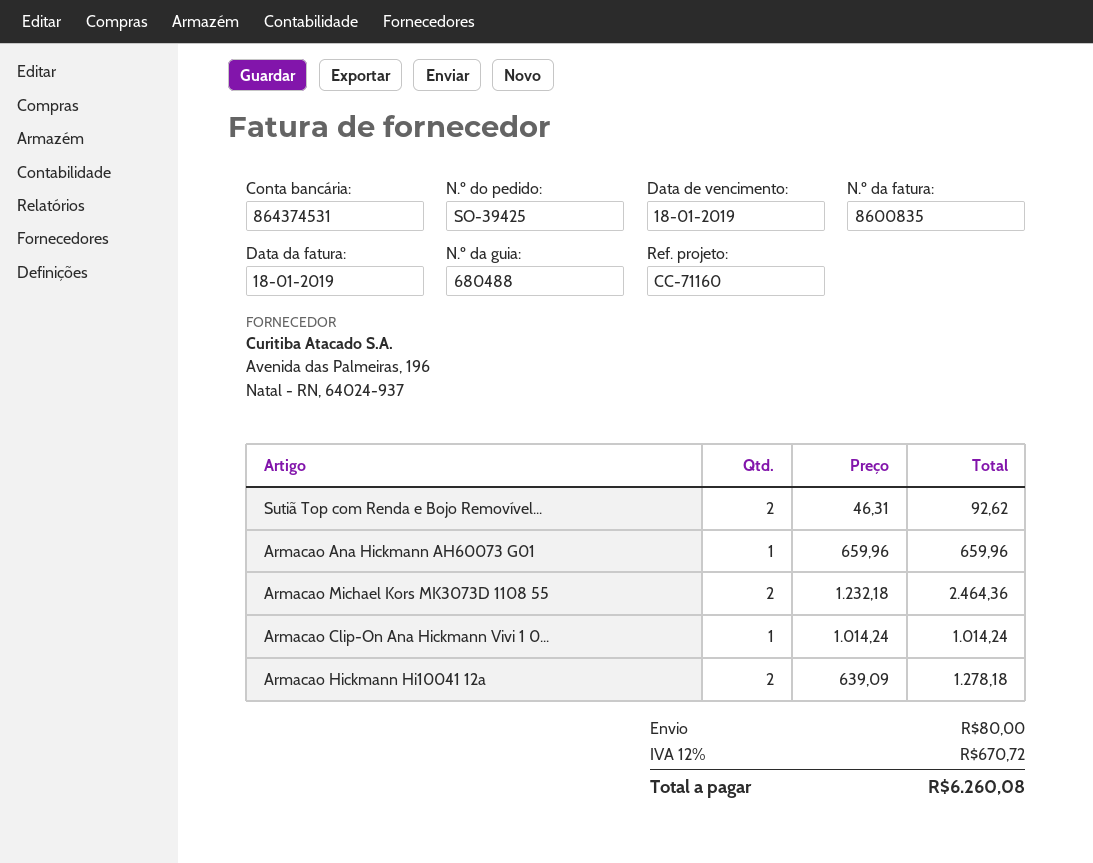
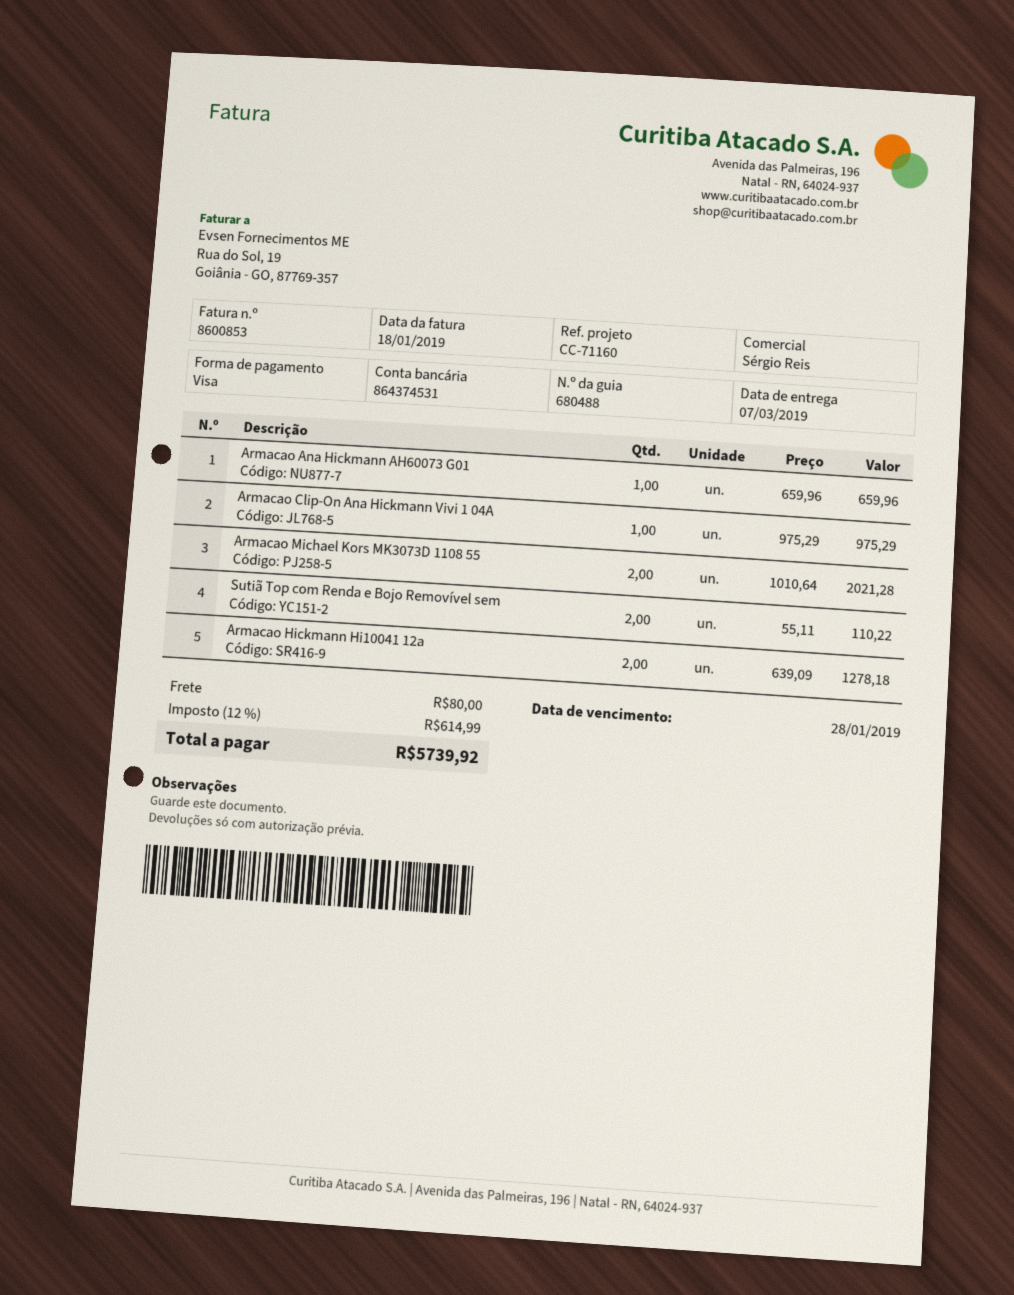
invoice number: 8600835 -> 8600853
due date: 2019-01-18 -> 2019-01-28
Sutiã Top com Renda e Bojo Removível...: 2 x 46.31 = 92.62 -> 2 x 55.11 = 110.22
Armacao Michael Kors MK3073D 1108 55: 2 x 1232.18 = 2464.36 -> 2 x 1010.64 = 2021.28
Armacao Clip-On Ana Hickmann Vivi 1 0...: 1 x 1014.24 = 1014.24 -> 1 x 975.29 = 975.29
tax: 12% = 670.72 -> 12% = 614.99
total: 6260.08 -> 5739.92

